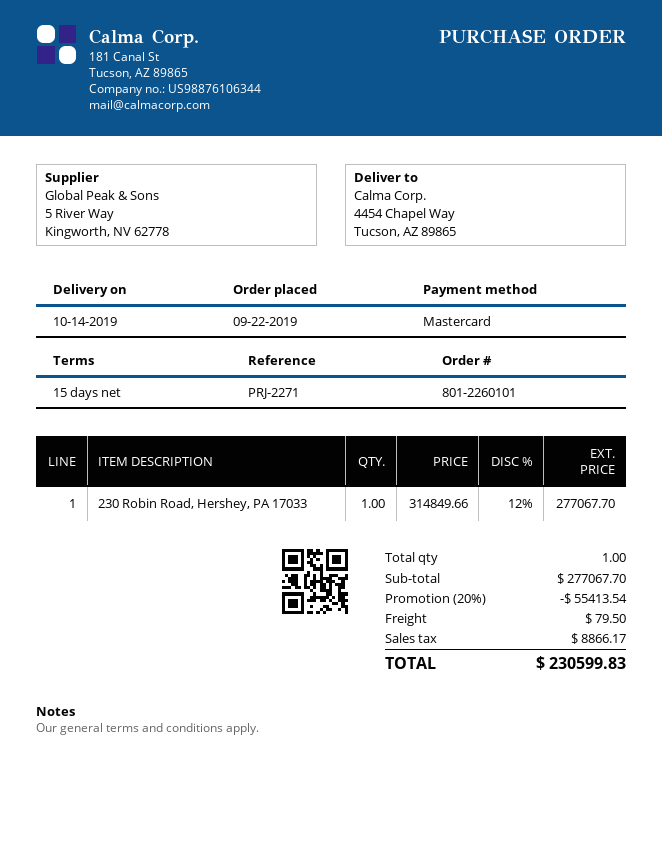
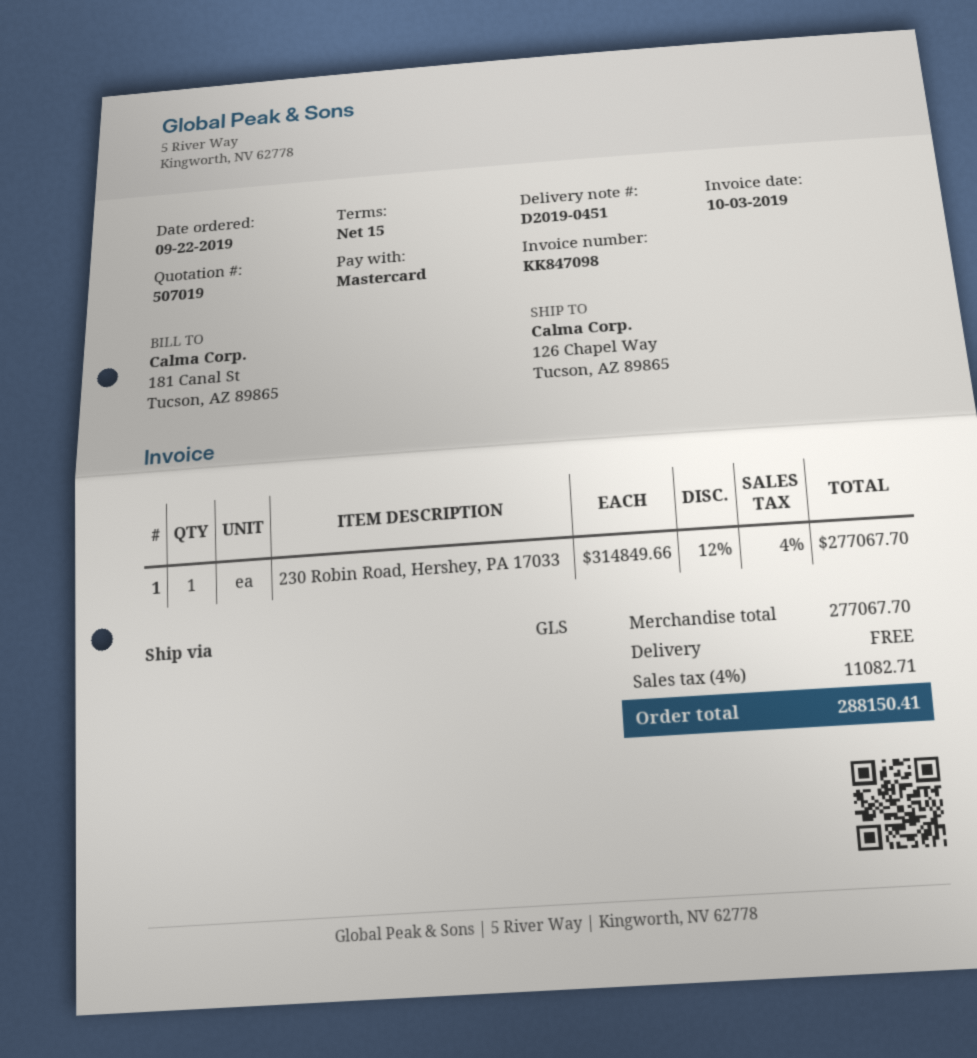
ship to: 4454 Chapel Way, Tucson, AZ 89865 -> 126 Chapel Way, Tucson, AZ 89865
discount: 20% = 55413.54 -> none
shipping: 79.50 -> 0.00
tax: 8866.17 -> 11082.71
total: 230599.83 -> 288150.41

